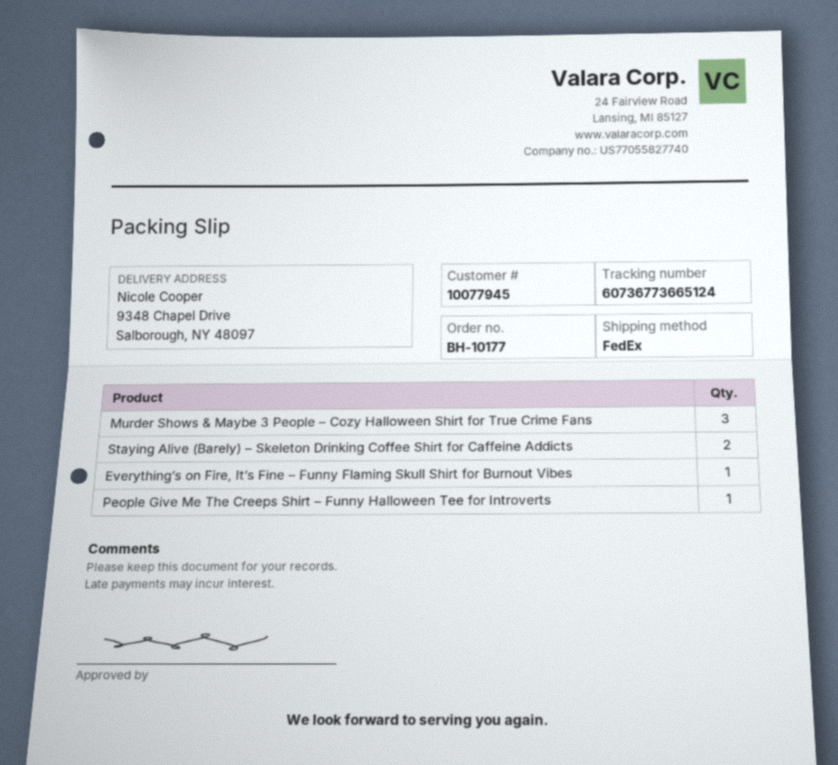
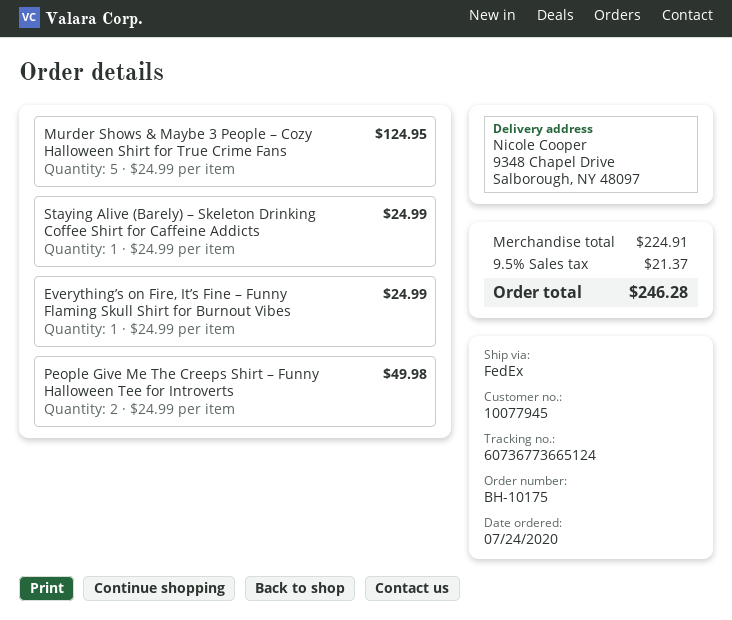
order number: BH-10177 -> BH-10175
Murder Shows & Maybe 3 People – Cozy Halloween Shirt for True Crime Fans: 3 -> 5
Staying Alive (Barely) – Skeleton Drinking Coffee Shirt for Caffeine Addicts: 2 -> 1
People Give Me The Creeps Shirt – Funny Halloween Tee for Introverts: 1 -> 2

